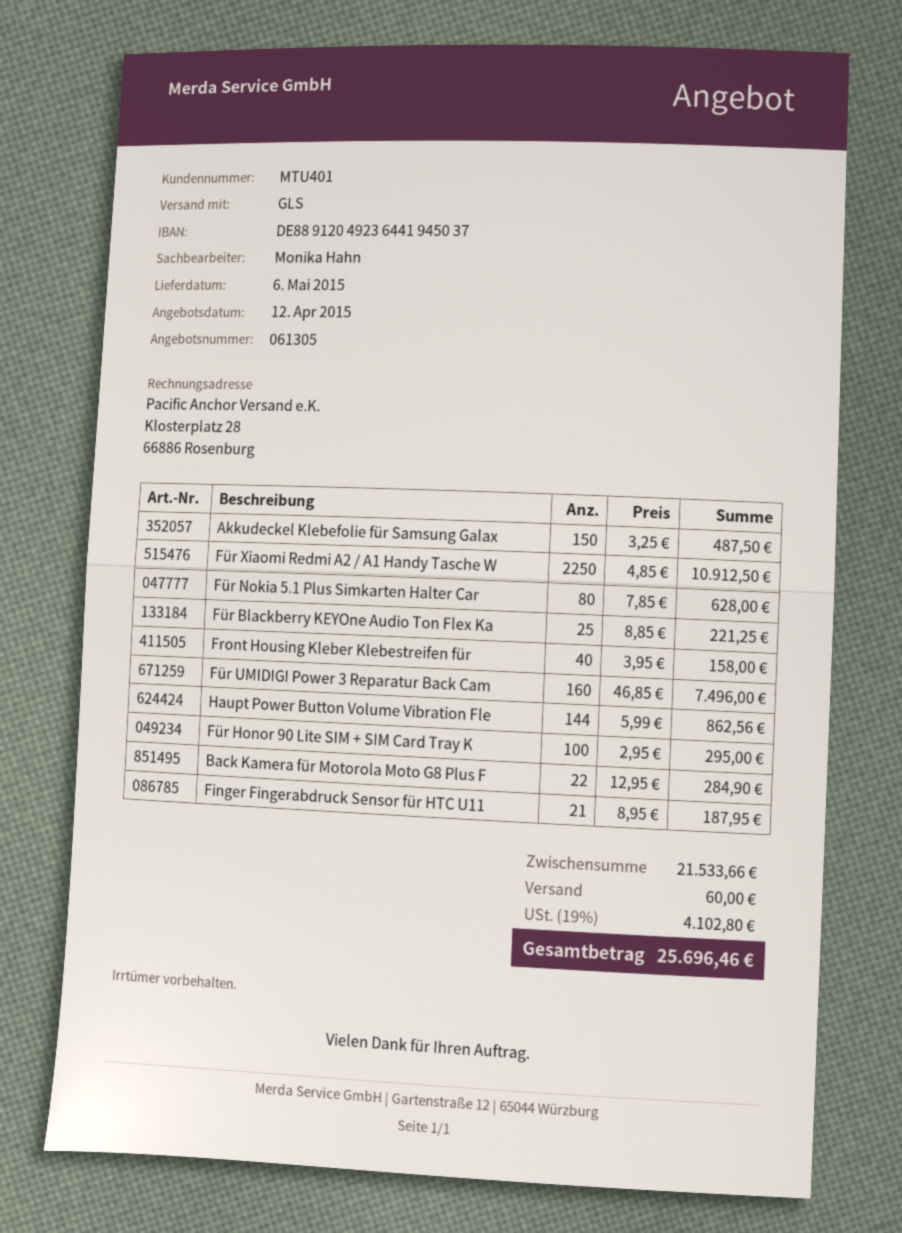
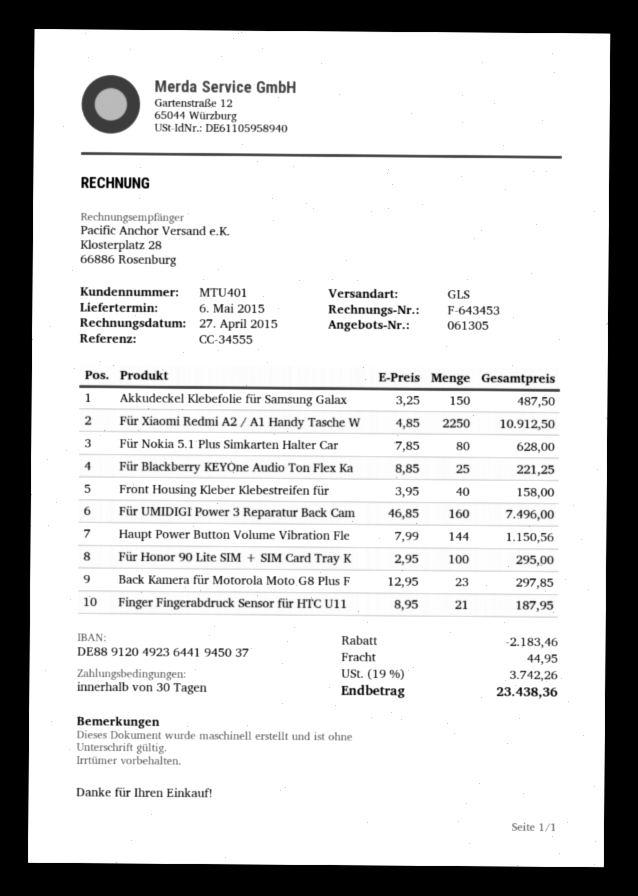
Haupt Power Button Volume Vibration Fle: 144 x 5.99 = 862.56 -> 144 x 7.99 = 1150.56
Back Kamera für Motorola Moto G8 Plus F: 22 x 12.95 = 284.90 -> 23 x 12.95 = 297.85
discount: none -> 2183.46
shipping: 60.00 -> 44.95
tax: 19% = 4102.80 -> 19% = 3742.26
total: 25696.46 -> 23438.36

